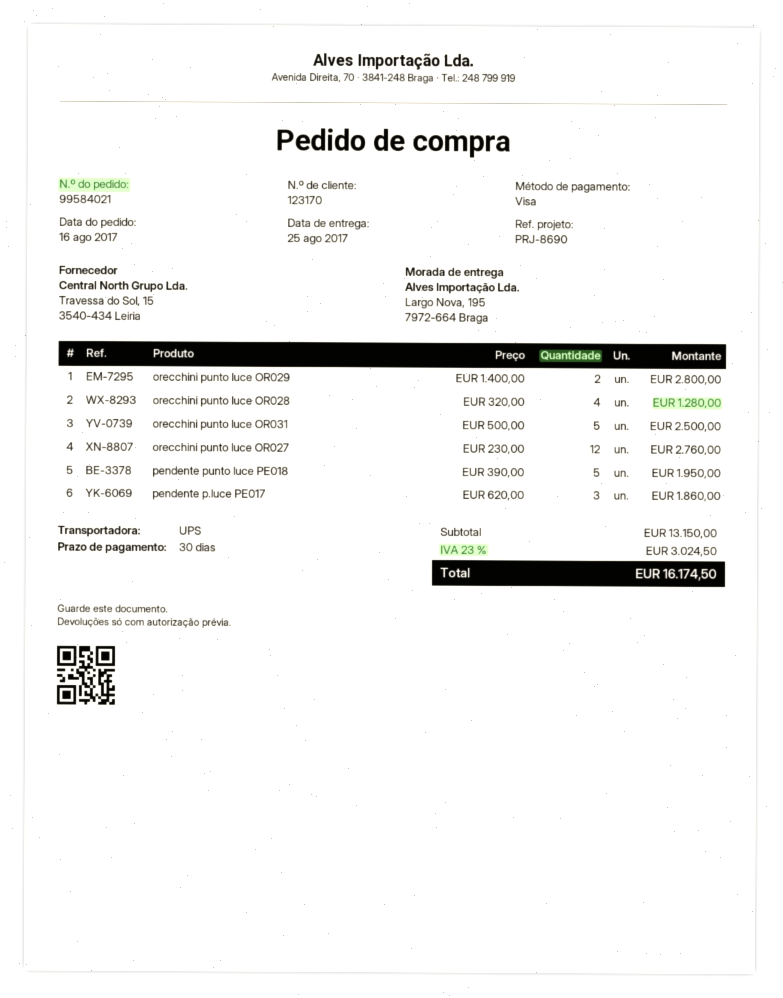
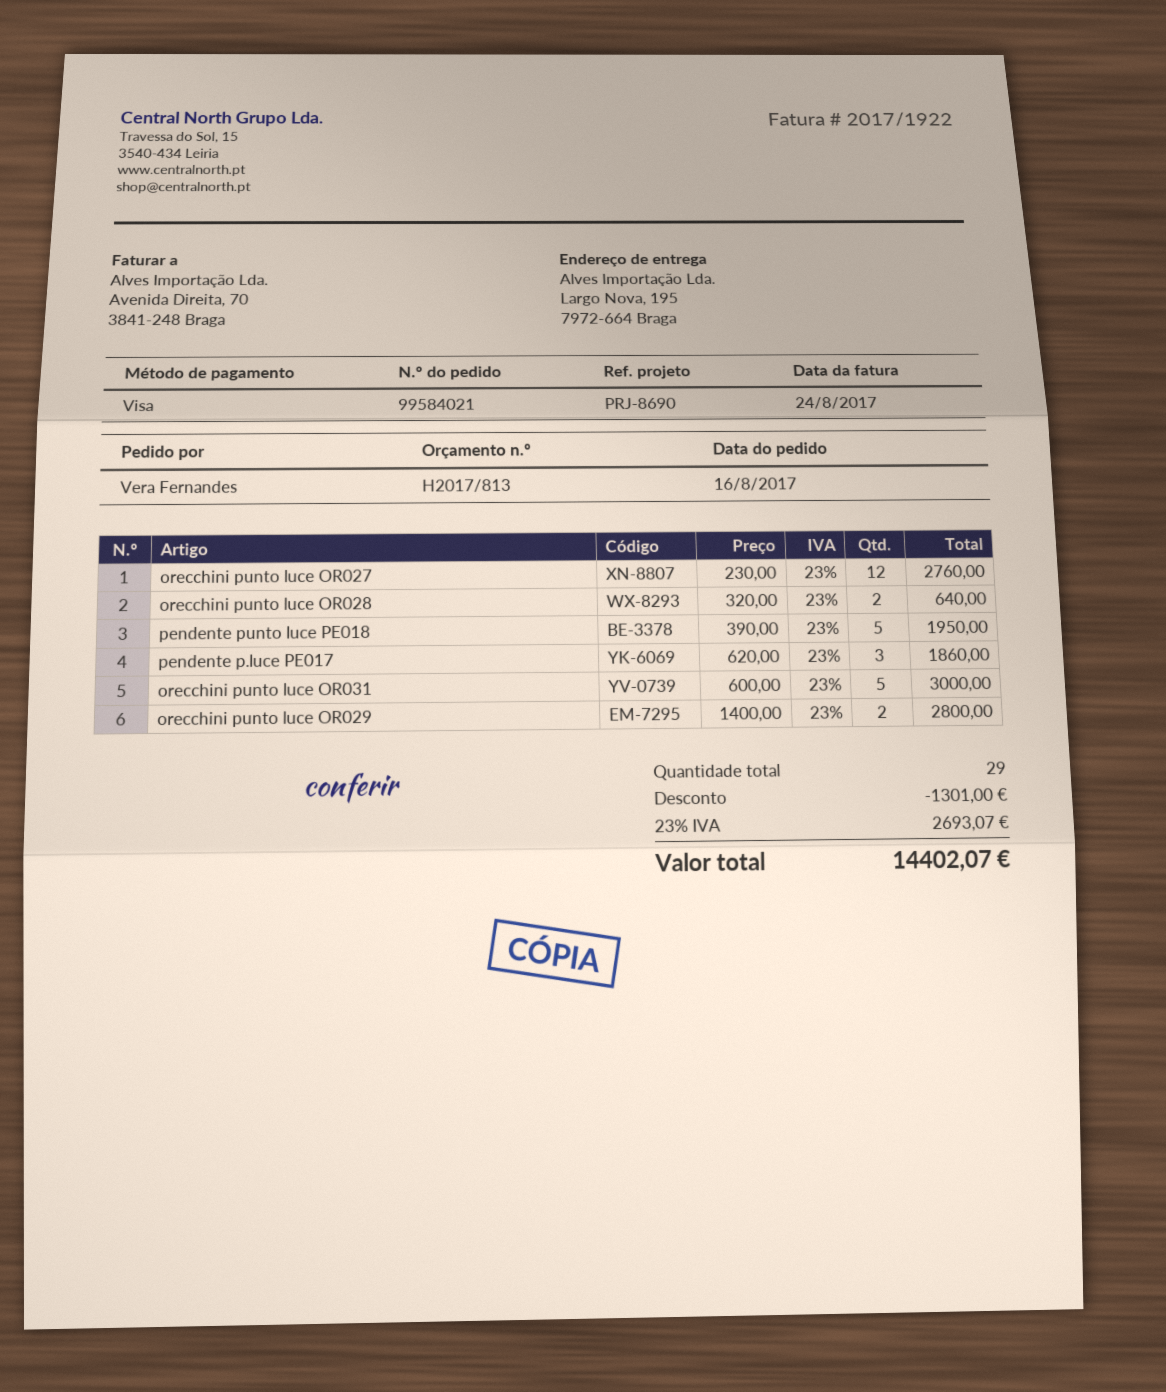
orecchini punto luce OR028: 4 x 320.00 = 1280.00 -> 2 x 320.00 = 640.00
orecchini punto luce OR031: 5 x 500.00 = 2500.00 -> 5 x 600.00 = 3000.00
discount: none -> 1301.00
tax: 23% = 3024.50 -> 23% = 2693.07
total: 16174.50 -> 14402.07

